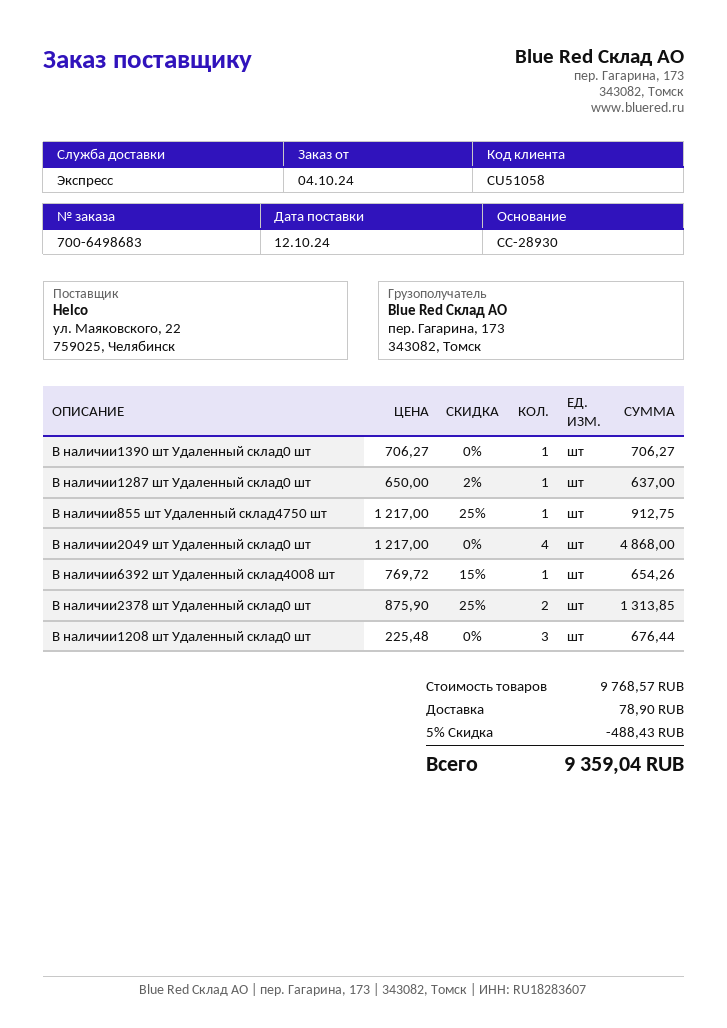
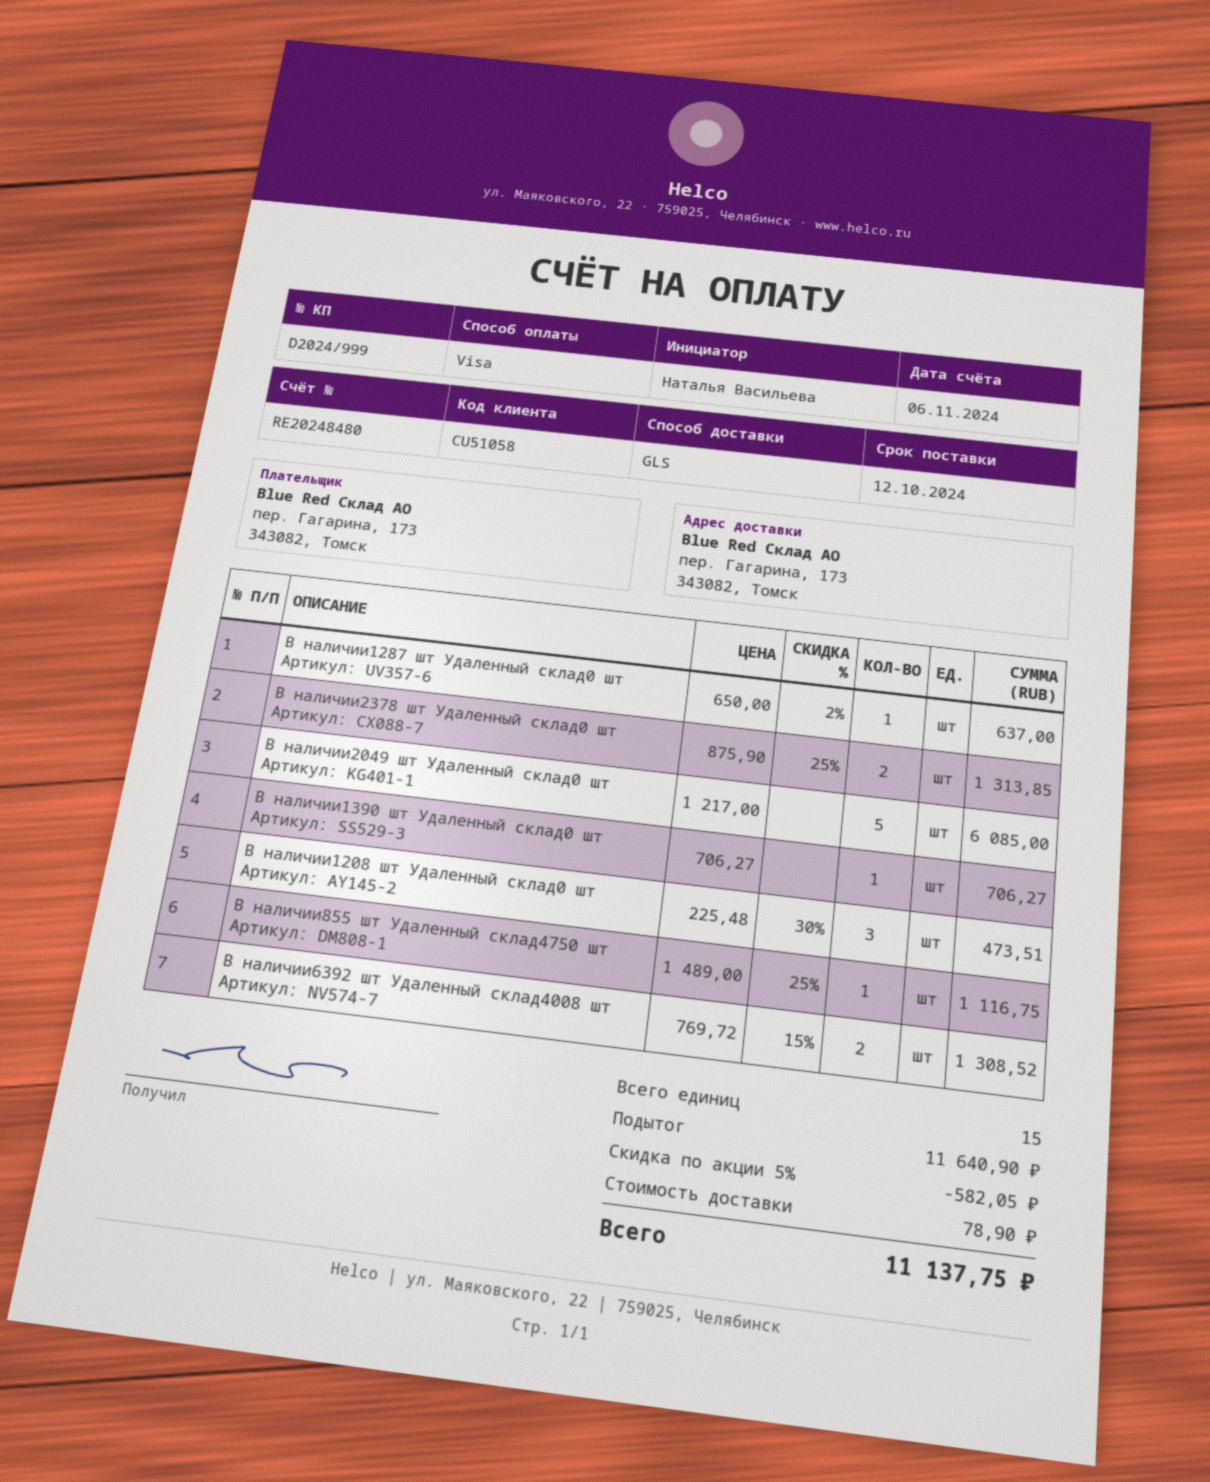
shipping method: express -> GLS
В наличии855 шт Удаленный склад4750 шт: 1 x 1217.00 - 25% = 912.75 -> 1 x 1489.00 - 25% = 1116.75
В наличии2049 шт Удаленный склад0 шт: 4 x 1217.00 = 4868.00 -> 5 x 1217.00 = 6085.00
В наличии6392 шт Удаленный склад4008 шт: 1 x 769.72 - 15% = 654.26 -> 2 x 769.72 - 15% = 1308.52
В наличии1208 шт Удаленный склад0 шт: 3 x 225.48 = 676.44 -> 3 x 225.48 - 30% = 473.51
subtotal: 9768.57 -> 11640.90
discount: 5% = 488.43 -> 5% = 582.05
total: 9359.04 -> 11137.75

